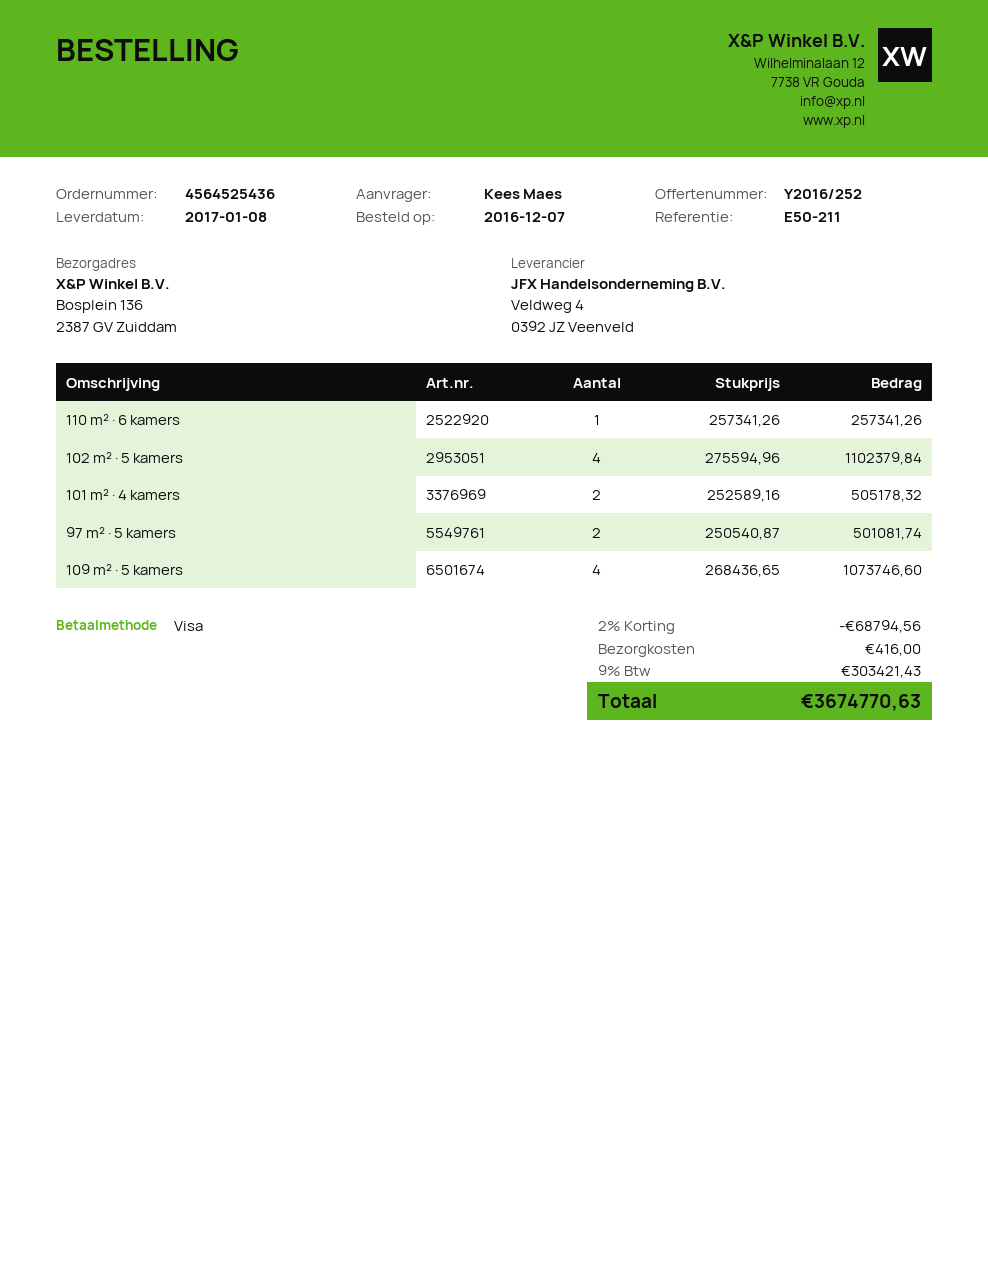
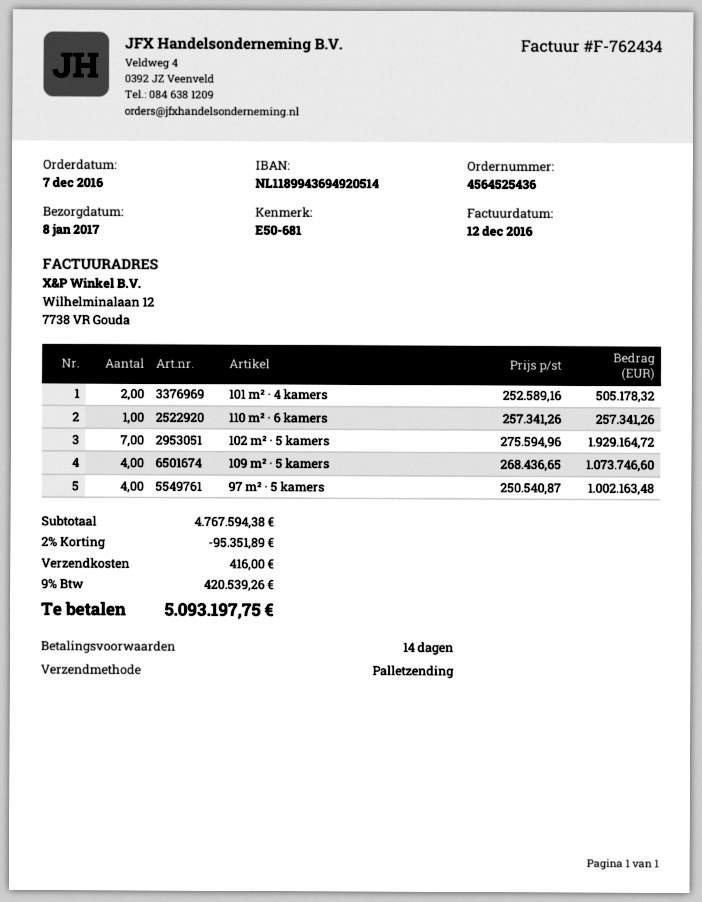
reference: E50-211 -> E50-681
102 m² · 5 kamers: 4 x 275594.96 = 1102379.84 -> 7 x 275594.96 = 1929164.72
97 m² · 5 kamers: 2 x 250540.87 = 501081.74 -> 4 x 250540.87 = 1002163.48
discount: 2% = 68794.56 -> 2% = 95351.89
tax: 9% = 303421.43 -> 9% = 420539.26
total: 3674770.63 -> 5093197.75

